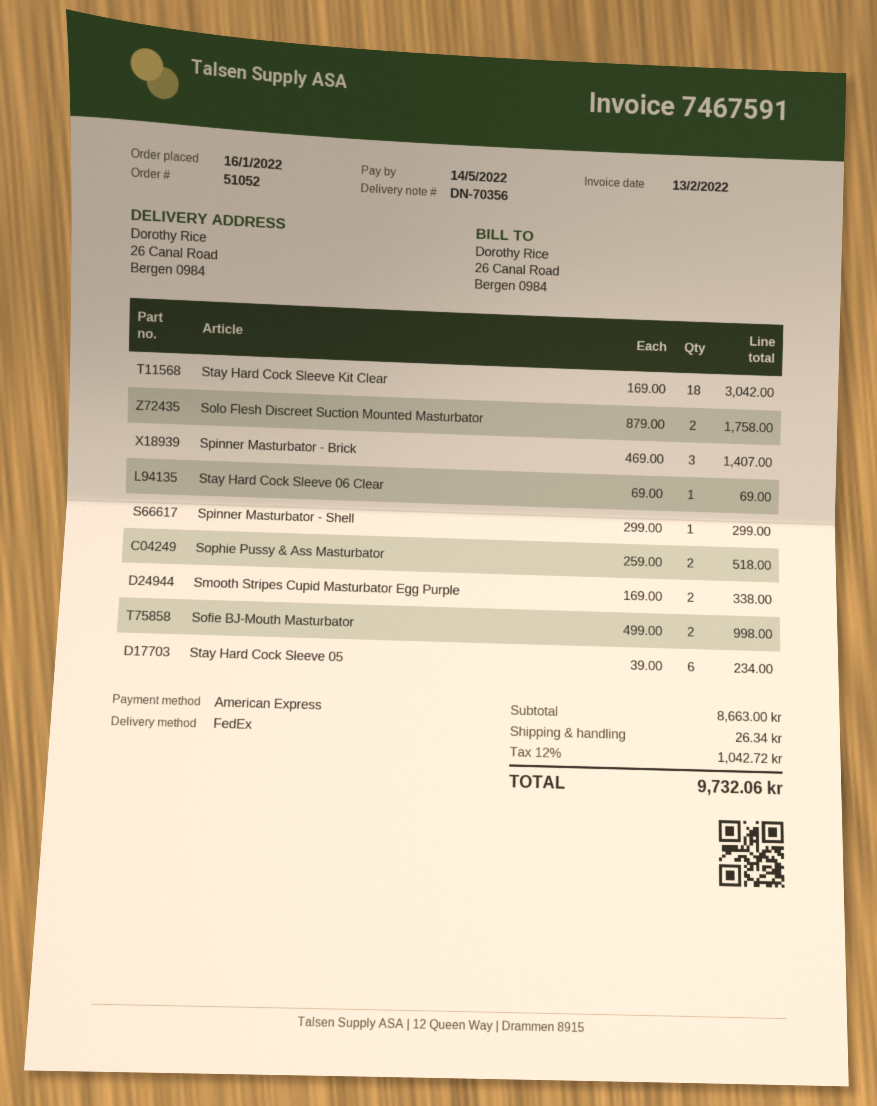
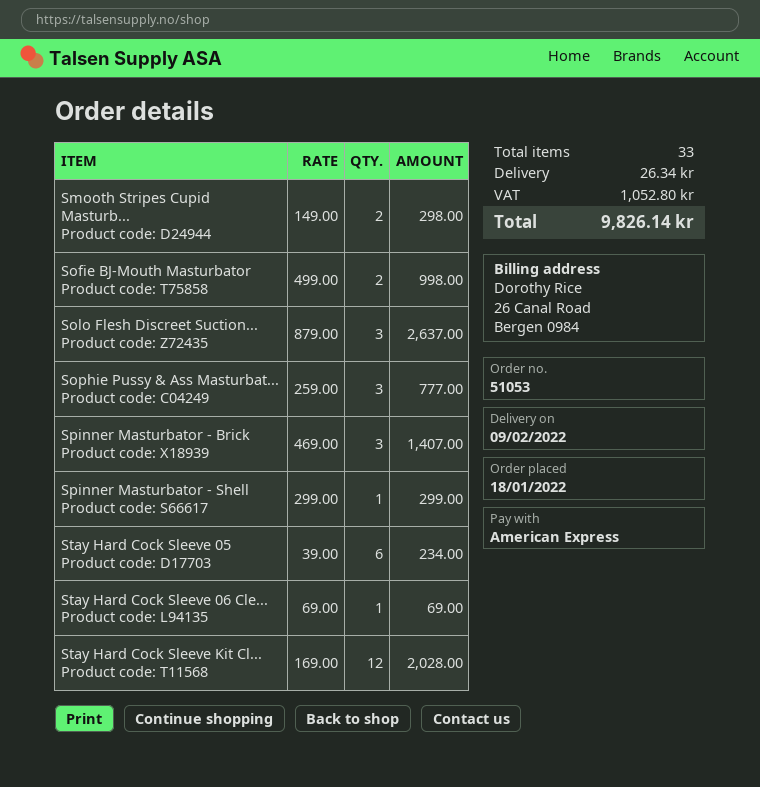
order number: 51052 -> 51053
order date: 2022-01-16 -> 2022-01-18
Stay Hard Cock Sleeve Kit Clear: 18 x 169.00 = 3042.00 -> 12 x 169.00 = 2028.00
Solo Flesh Discreet Suction Mounted Masturbator: 2 x 879.00 = 1758.00 -> 3 x 879.00 = 2637.00
Sophie Pussy & Ass Masturbator: 2 x 259.00 = 518.00 -> 3 x 259.00 = 777.00
Smooth Stripes Cupid Masturbator Egg Purple: 2 x 169.00 = 338.00 -> 2 x 149.00 = 298.00
tax: 1042.72 -> 1052.80
total: 9732.06 -> 9826.14

